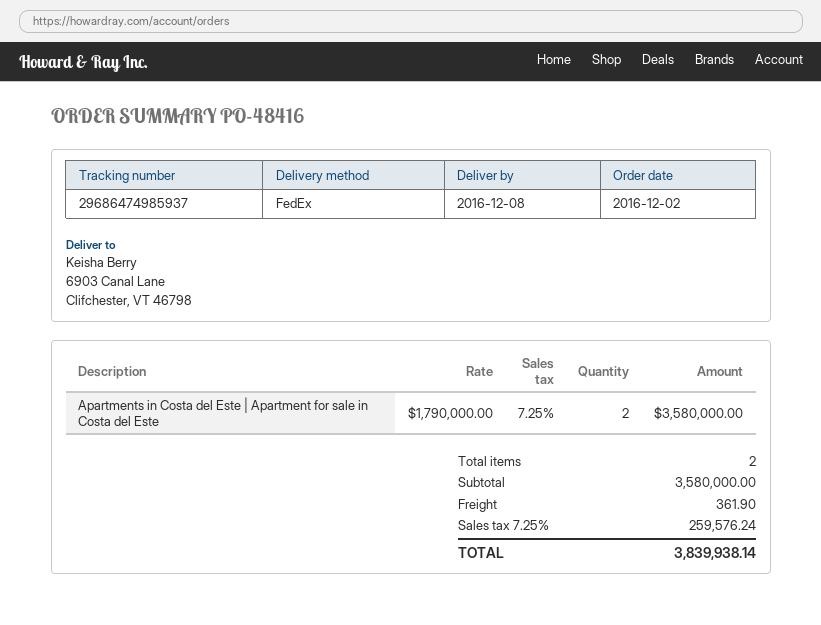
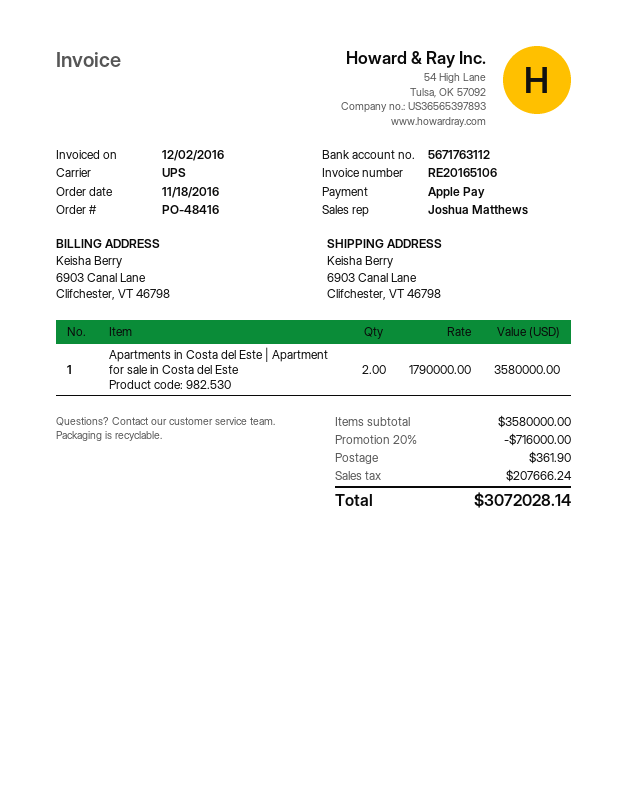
order date: 2016-12-02 -> 2016-11-18
shipping method: FedEx -> UPS
discount: none -> 20% = 716000.00
tax: 259576.24 -> 207666.24
total: 3839938.14 -> 3072028.14

